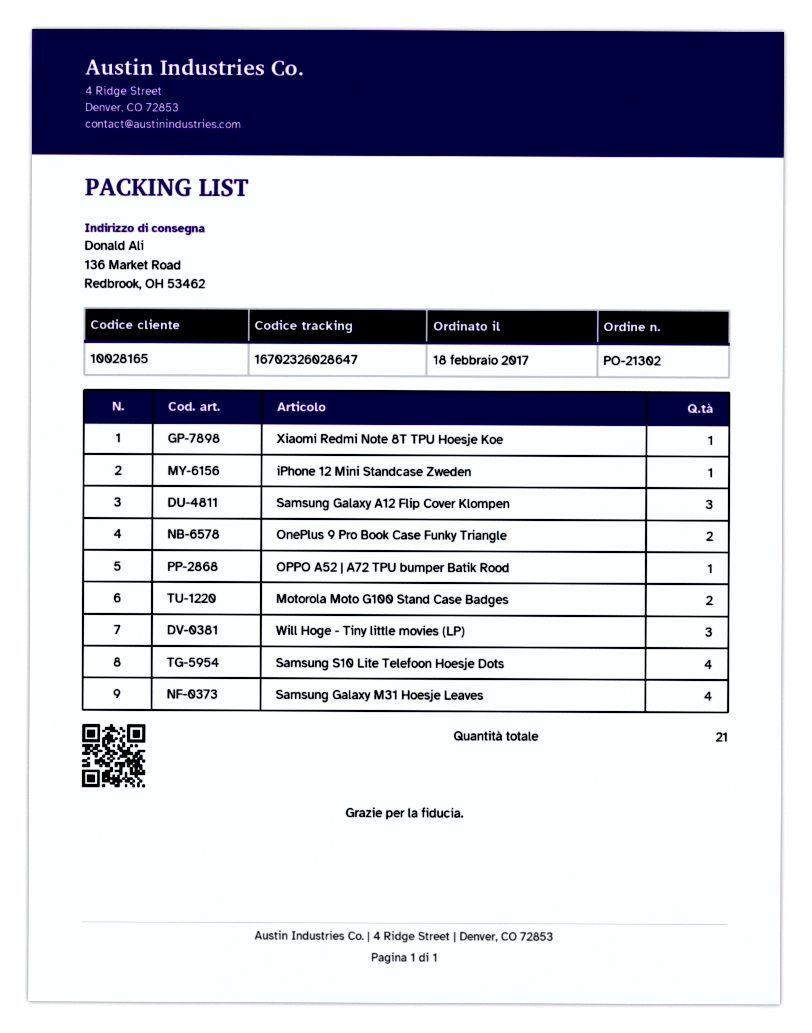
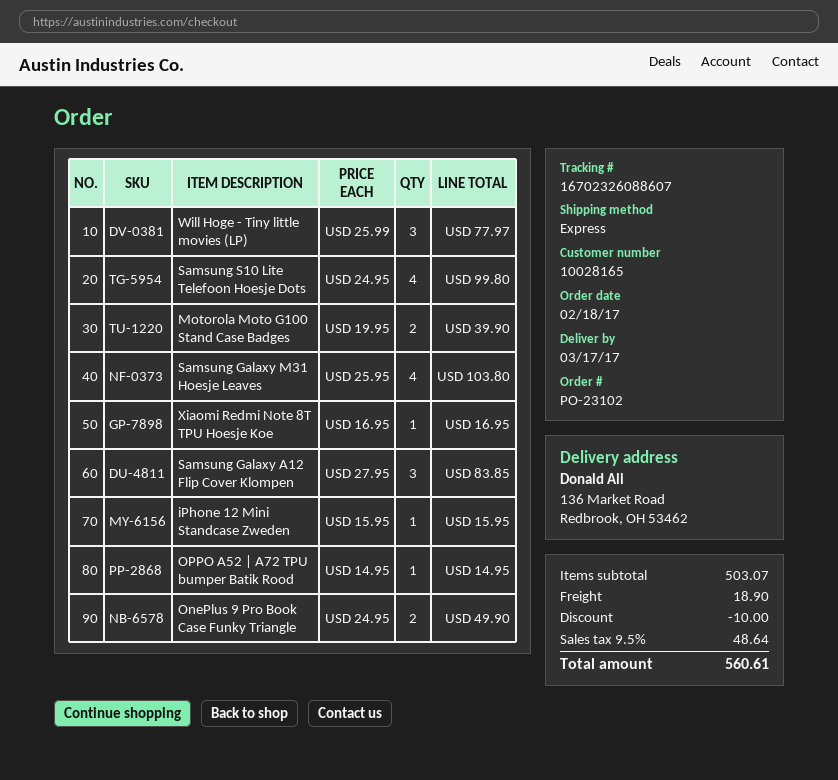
order number: PO-21302 -> PO-23102
tracking number: 16702326028647 -> 16702326088607

